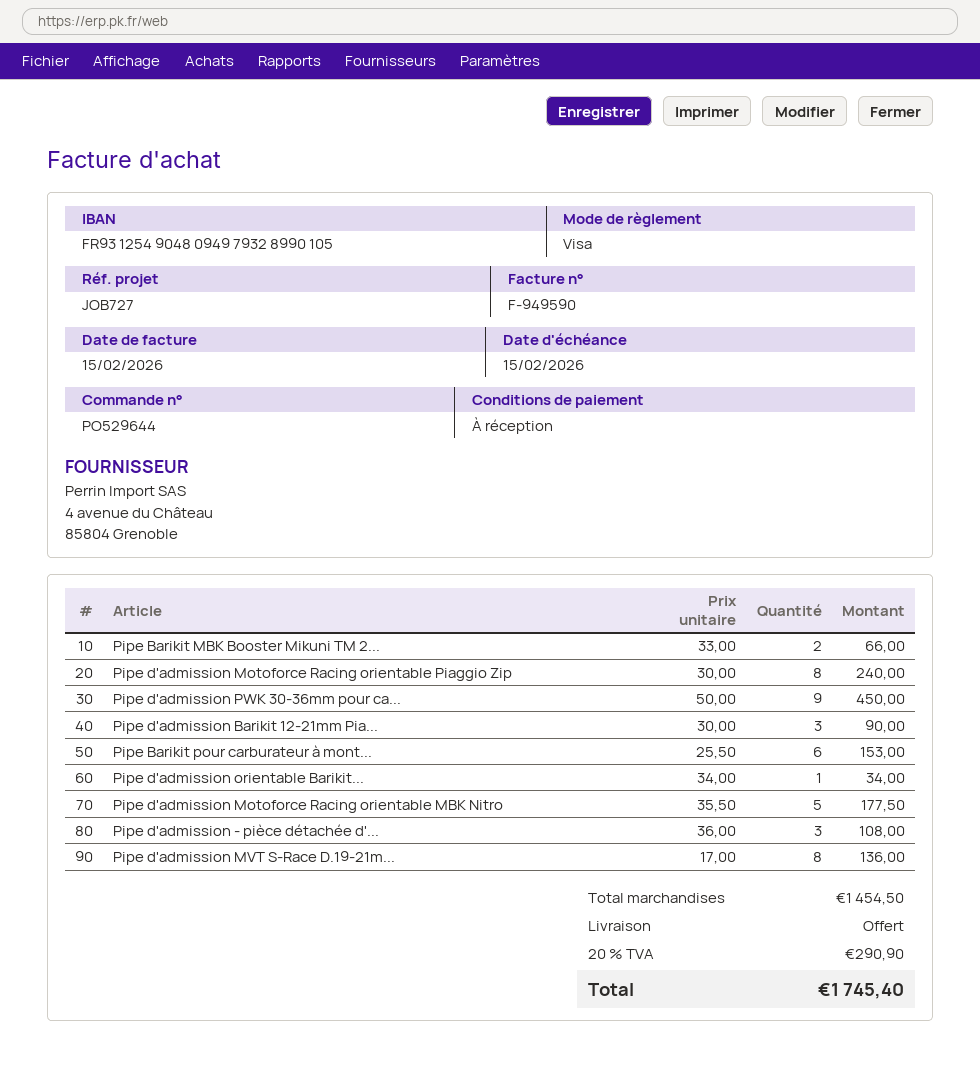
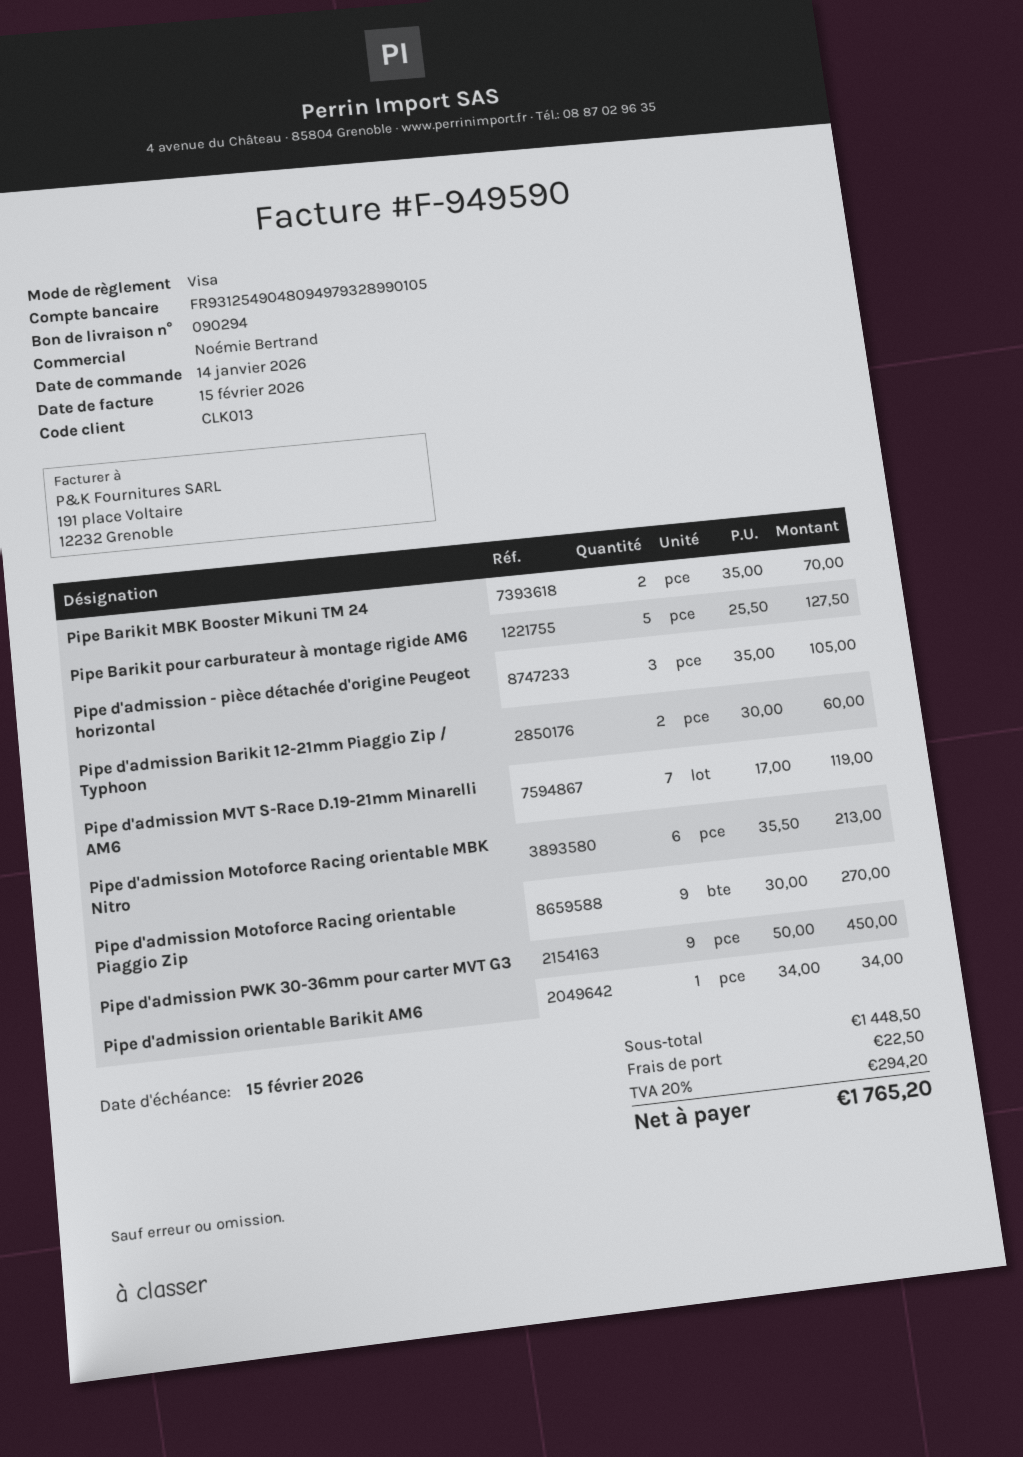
Pipe Barikit MBK Booster Mikuni TM 2...: 2 x 33.00 = 66.00 -> 2 x 35.00 = 70.00
Pipe d'admission Motoforce Racing orientable Piaggio Zip: 8 x 30.00 = 240.00 -> 9 x 30.00 = 270.00
Pipe d'admission Barikit 12-21mm Pia...: 3 x 30.00 = 90.00 -> 2 x 30.00 = 60.00
Pipe Barikit pour carburateur à mont...: 6 x 25.50 = 153.00 -> 5 x 25.50 = 127.50
Pipe d'admission Motoforce Racing orientable MBK Nitro: 5 x 35.50 = 177.50 -> 6 x 35.50 = 213.00
Pipe d'admission - pièce détachée d'...: 3 x 36.00 = 108.00 -> 3 x 35.00 = 105.00
Pipe d'admission MVT S-Race D.19-21m...: 8 x 17.00 = 136.00 -> 7 x 17.00 = 119.00
subtotal: 1454.50 -> 1448.50
shipping: 0.00 -> 22.50
tax: 20% = 290.90 -> 20% = 294.20
total: 1745.40 -> 1765.20

